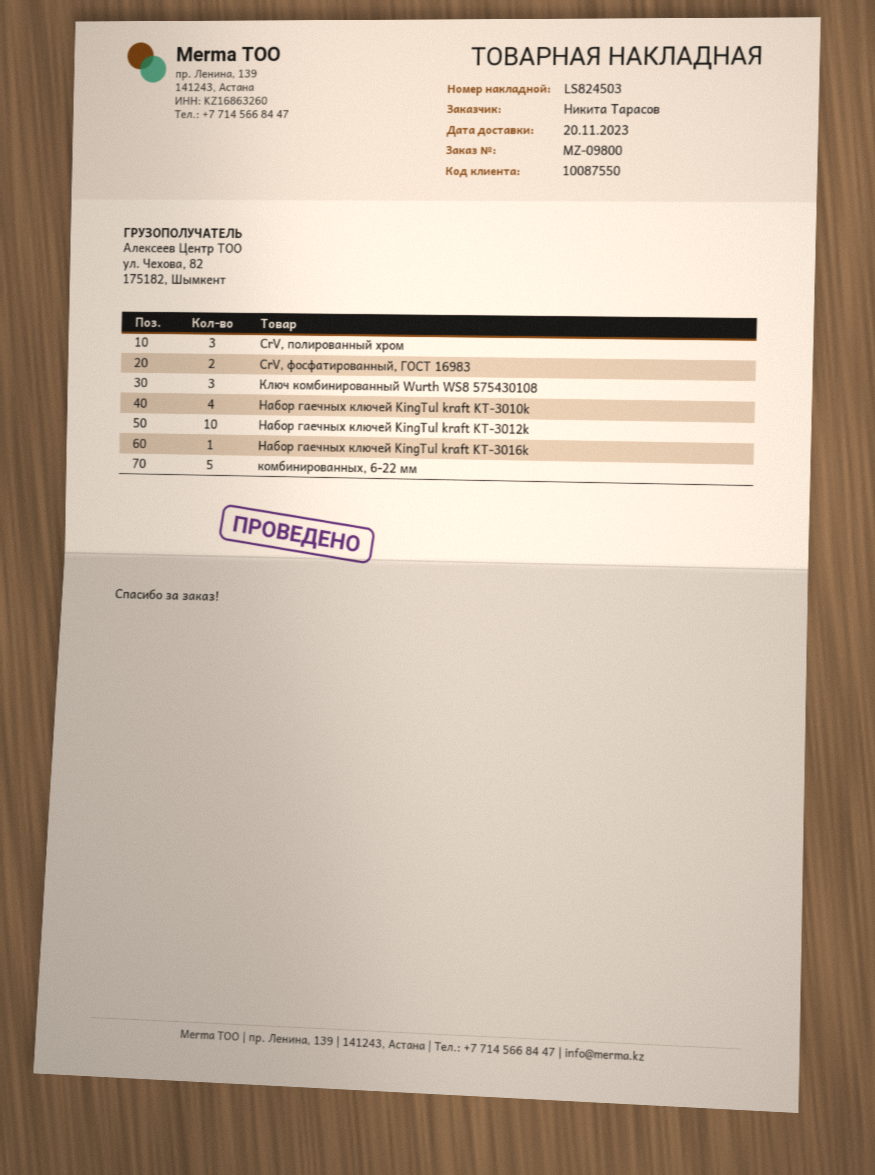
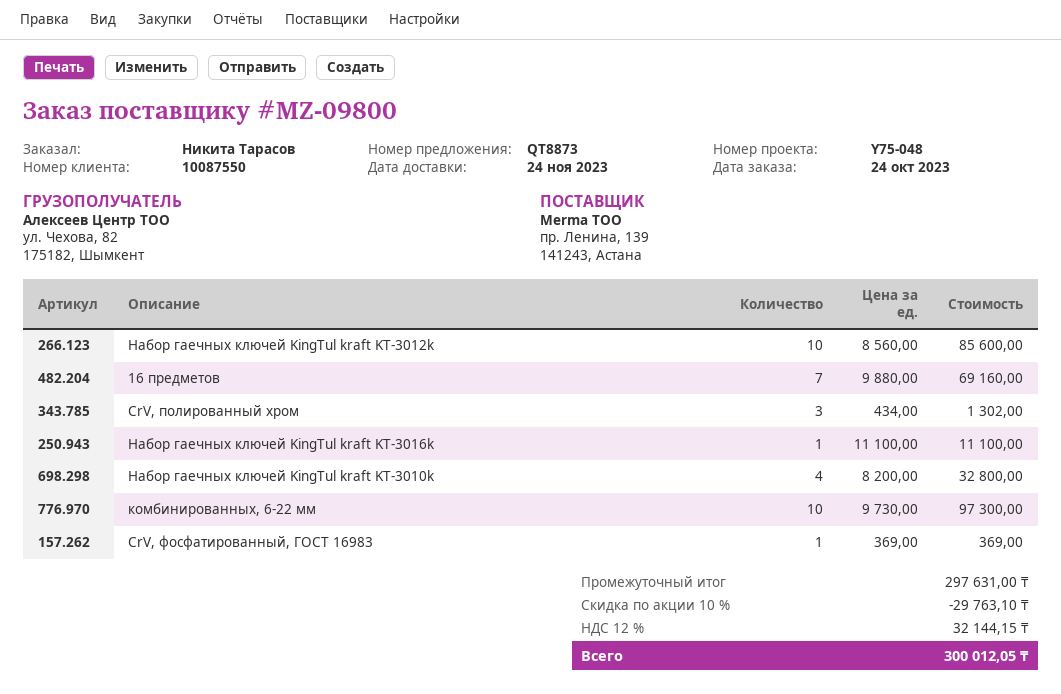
delivery date: 2023-11-20 -> 2023-11-24
CrV, фосфатированный, ГОСТ 16983: 2 -> 1
Ключ комбинированный Wurth WS8 575430108: 3 -> none
комбинированных, 6-22 мм: 5 -> 10
16 предметов: none -> 7

